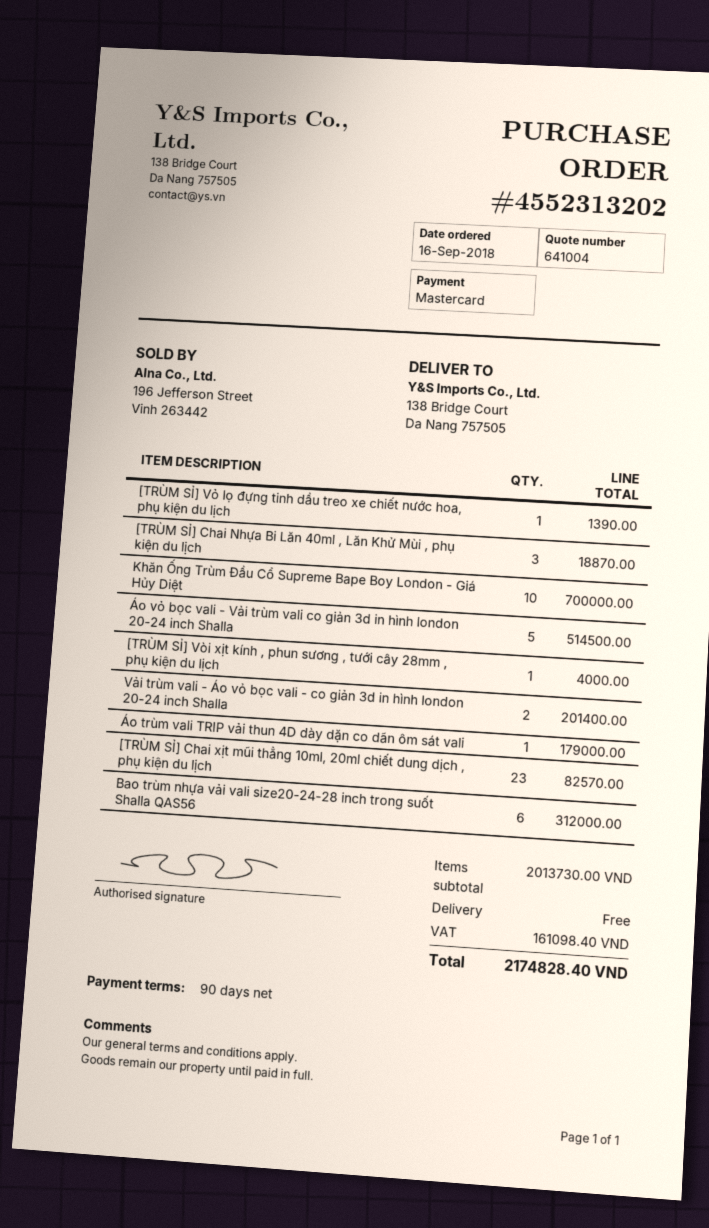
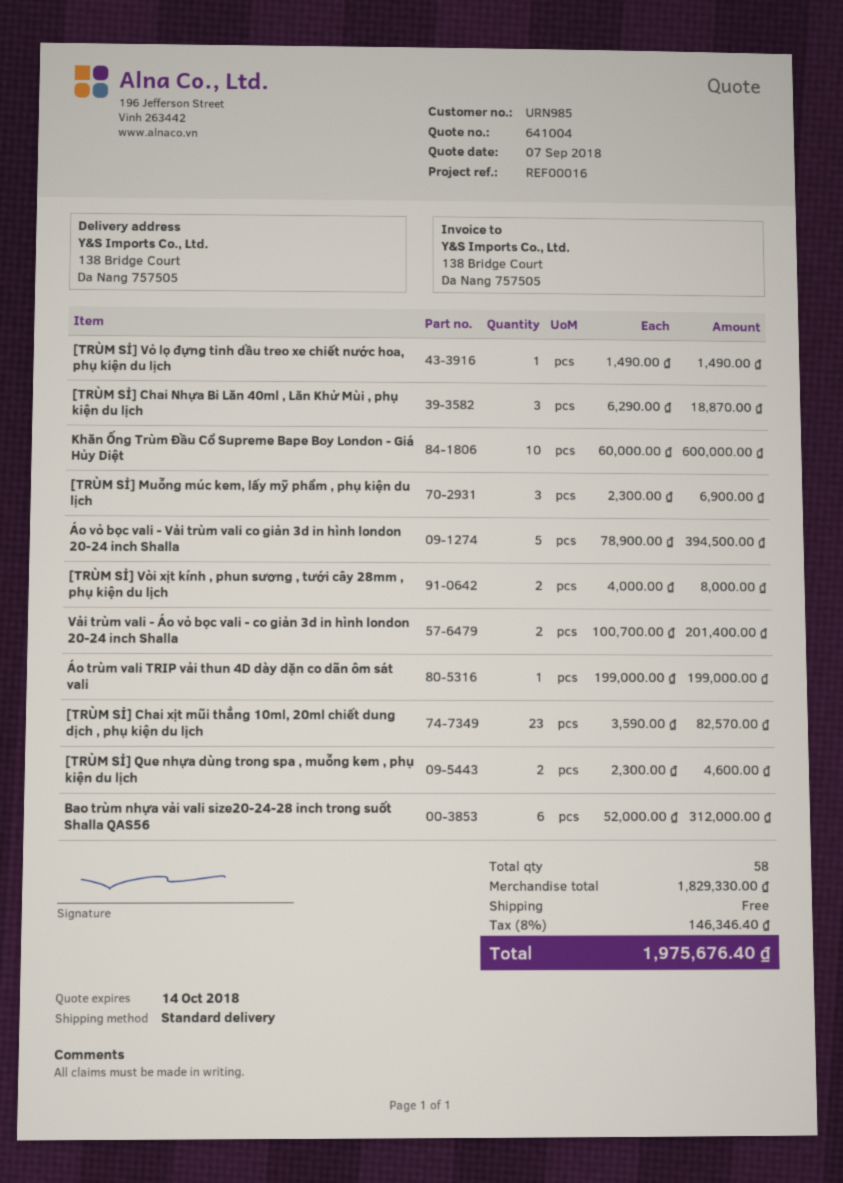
[TRÙM SỈ] Vỏ lọ đựng tinh dầu treo xe chiết nước hoa, phụ kiện du lịch: 1 for 1390.00 -> 1 for 1490.00
Khăn Ống Trùm Đầu Cổ Supreme Bape Boy London - Giá Hủy Diệt: 10 for 700000.00 -> 10 for 600000.00
Áo vỏ bọc vali - Vải trùm vali co giản 3d in hình london 20-24 inch Shalla: 5 for 514500.00 -> 5 for 394500.00
[TRÙM SỈ] Vòi xịt kính , phun sương , tưới cây 28mm , phụ kiện du lịch: 1 for 4000.00 -> 2 for 8000.00
Áo trùm vali TRIP vải thun 4D dày dặn co dãn ôm sát vali: 1 for 179000.00 -> 1 for 199000.00
[TRÙM SỈ] Muỗng múc kem, lấy mỹ phẩm , phụ kiện du lịch: none -> 3 for 6900.00
[TRÙM SỈ] Que nhựa dùng trong spa , muỗng kem , phụ kiện du lịch: none -> 2 for 4600.00
subtotal: 2013730.00 -> 1829330.00
tax: 161098.40 -> 146346.40
total: 2174828.40 -> 1975676.40

